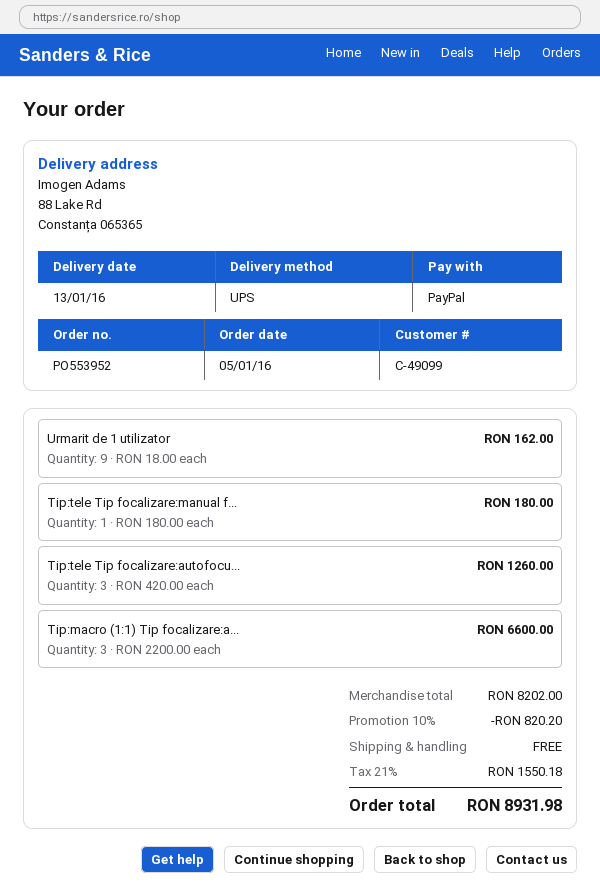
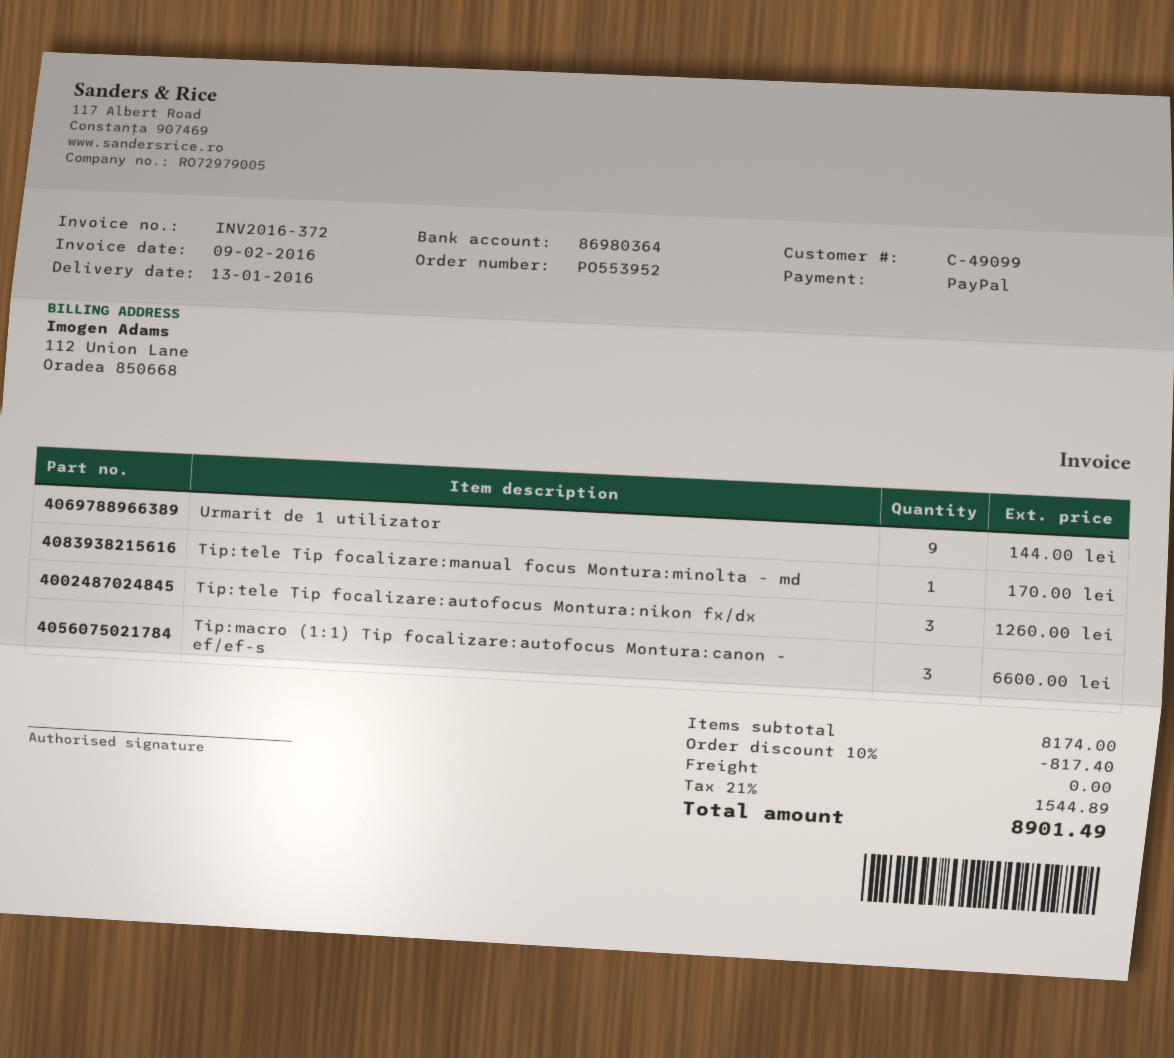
Urmarit de 1 utilizator: 9 for 162.00 -> 9 for 144.00
Tip:tele Tip focalizare:manual f...: 1 for 180.00 -> 1 for 170.00
subtotal: 8202.00 -> 8174.00
discount: 10% = 820.20 -> 10% = 817.40
tax: 21% = 1550.18 -> 21% = 1544.89
total: 8931.98 -> 8901.49

